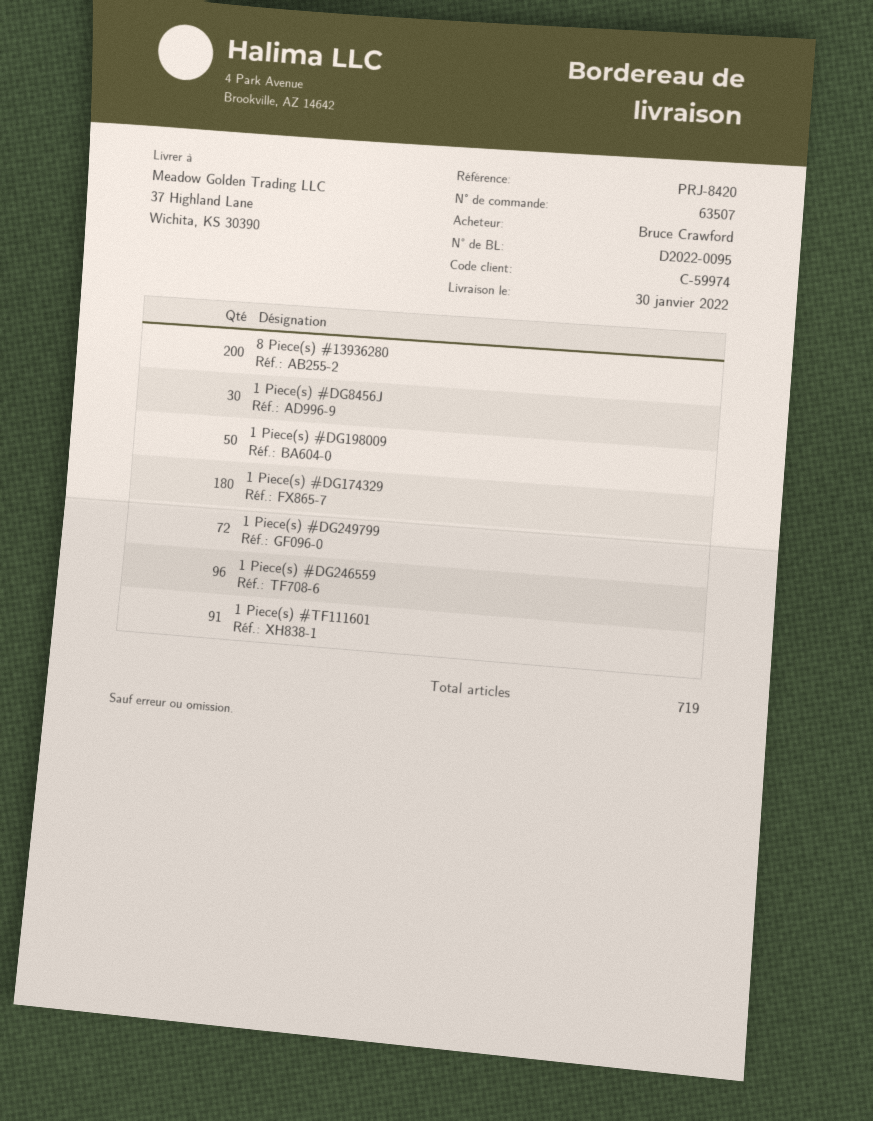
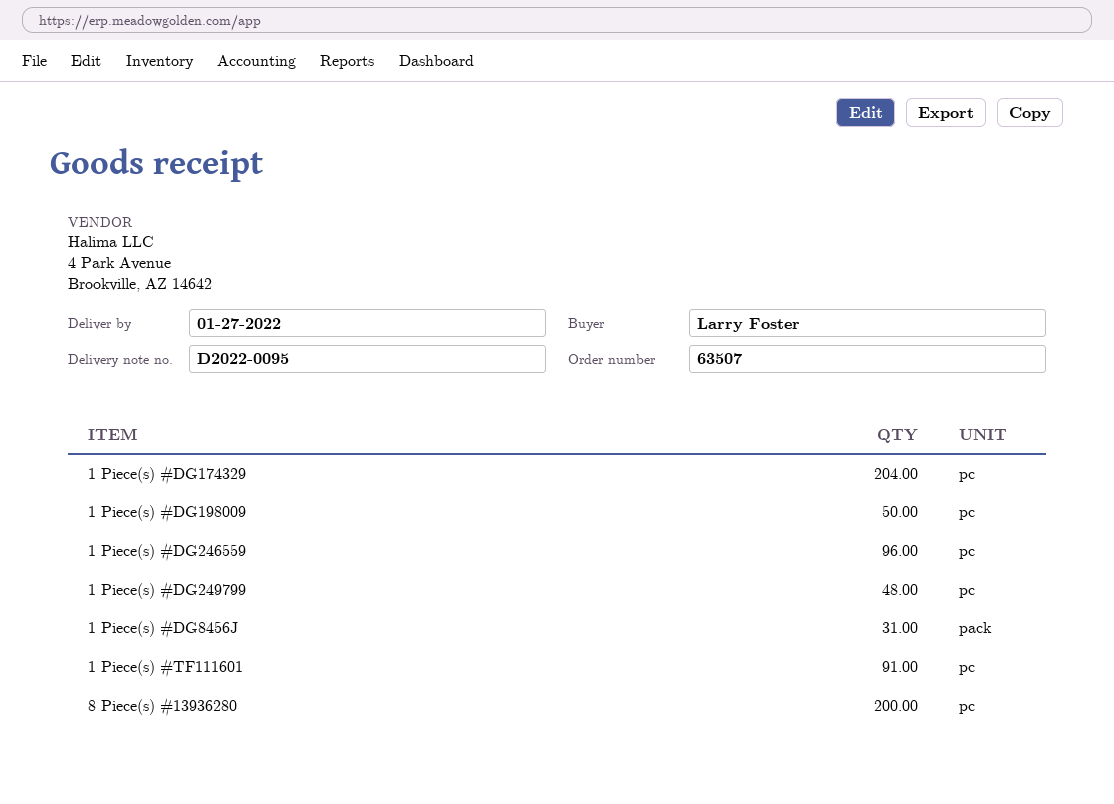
delivery date: 2022-01-30 -> 2022-01-27
ordered by: Bruce Crawford -> Larry Foster
1 Piece(s) #DG8456J: 30 -> 31
1 Piece(s) #DG174329: 180 -> 204
1 Piece(s) #DG249799: 72 -> 48

